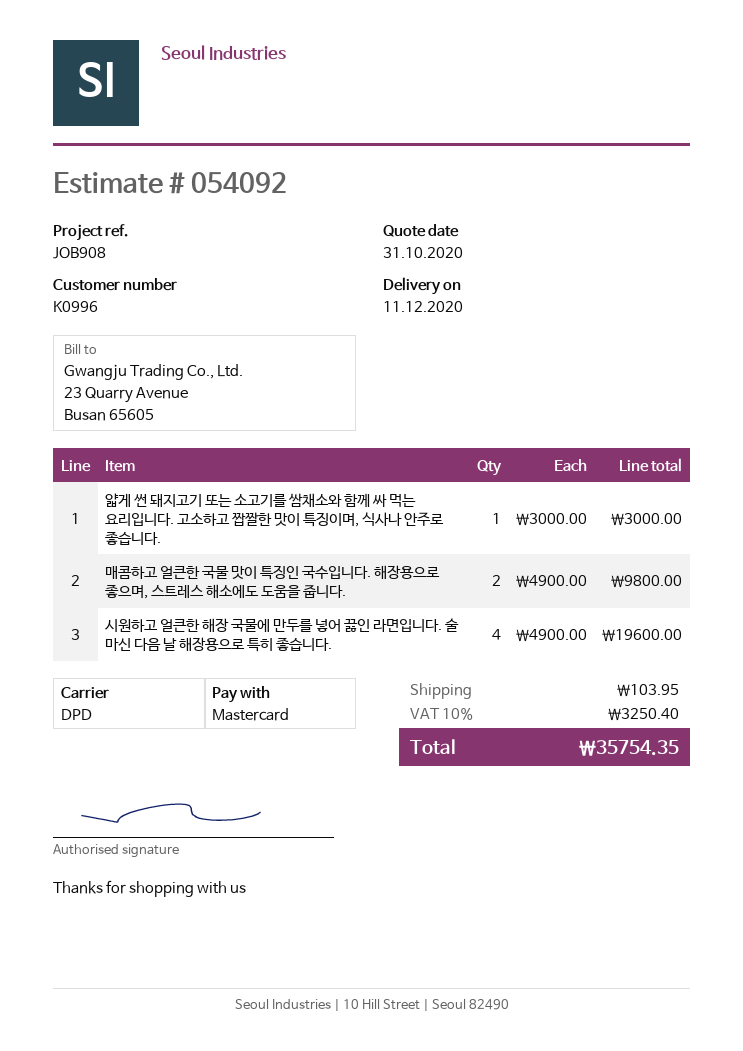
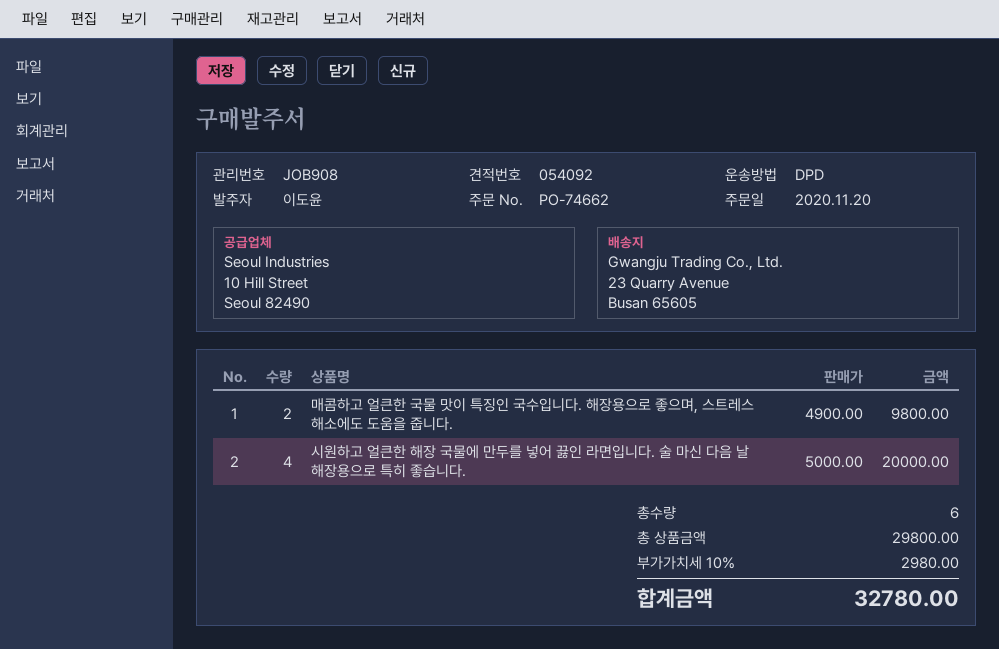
얇게 썬 돼지고기 또는 소고기를 쌈채소와 함께 싸 먹는 요리입니다. 고소하고 짭짤한 맛이 특징이며, 식사나 안주로 좋습니다.: 1 x 3000.00 = 3000.00 -> none
시원하고 얼큰한 해장 국물에 만두를 넣어 끓인 라면입니다. 술 마신 다음 날 해장용으로 특히 좋습니다.: 4 x 4900.00 = 19600.00 -> 4 x 5000.00 = 20000.00
shipping: 103.95 -> none
tax: 10% = 3250.40 -> 10% = 2980.00
total: 35754.35 -> 32780.00

